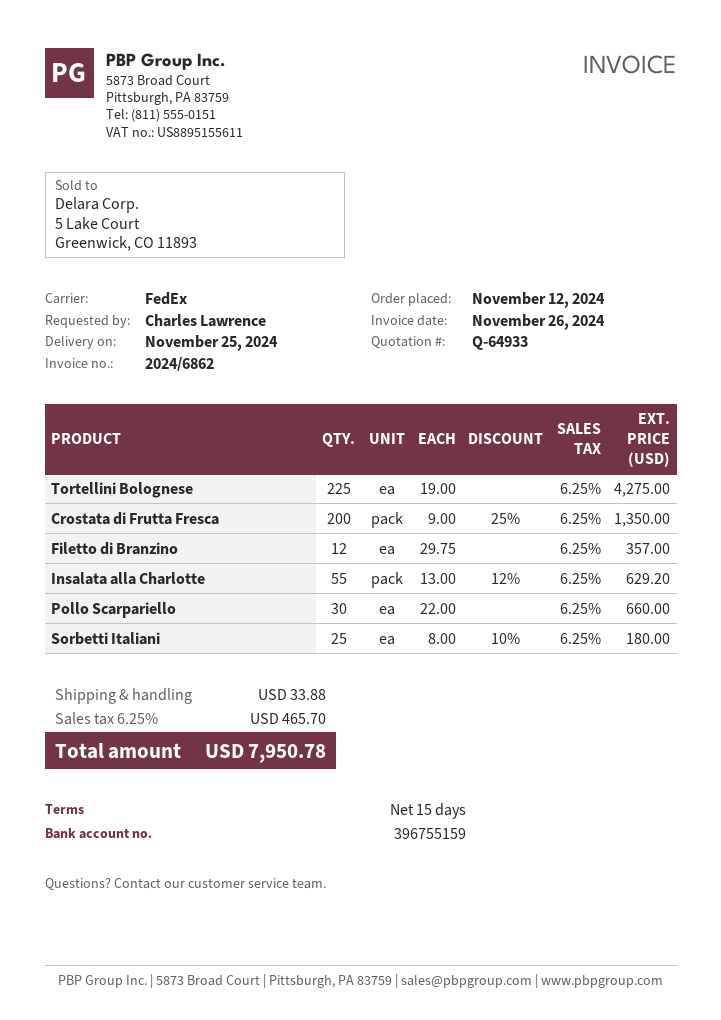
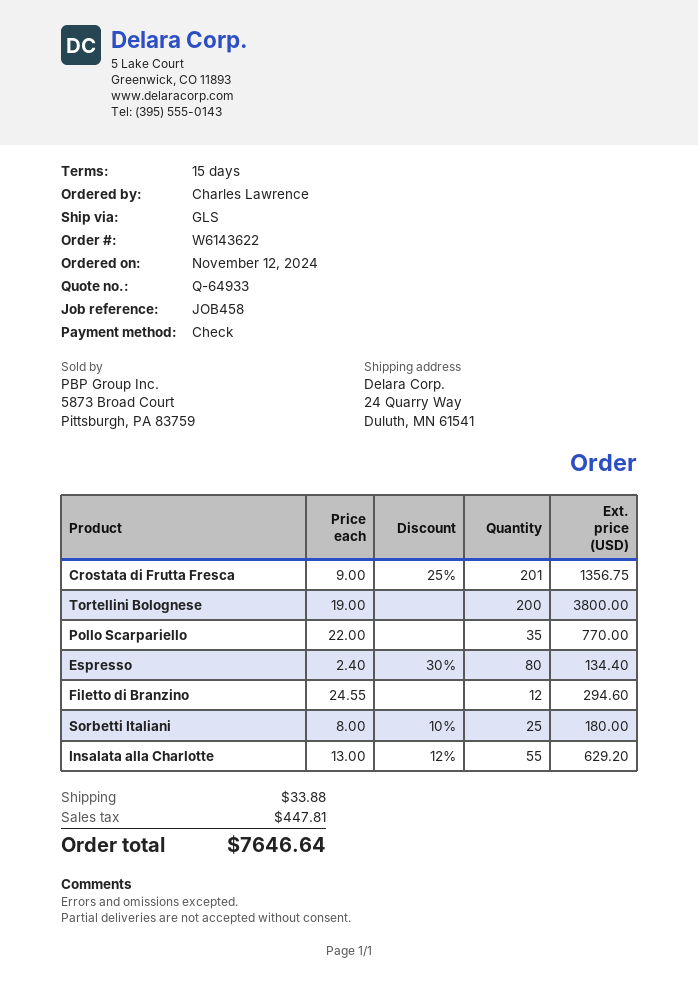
shipping method: FedEx -> GLS
Tortellini Bolognese: 225 x 19.00 = 4275.00 -> 200 x 19.00 = 3800.00
Crostata di Frutta Fresca: 200 x 9.00 - 25% = 1350.00 -> 201 x 9.00 - 25% = 1356.75
Filetto di Branzino: 12 x 29.75 = 357.00 -> 12 x 24.55 = 294.60
Pollo Scarpariello: 30 x 22.00 = 660.00 -> 35 x 22.00 = 770.00
Espresso: none -> 80 x 2.40 - 30% = 134.40
tax: 465.70 -> 447.81
total: 7950.78 -> 7646.64

